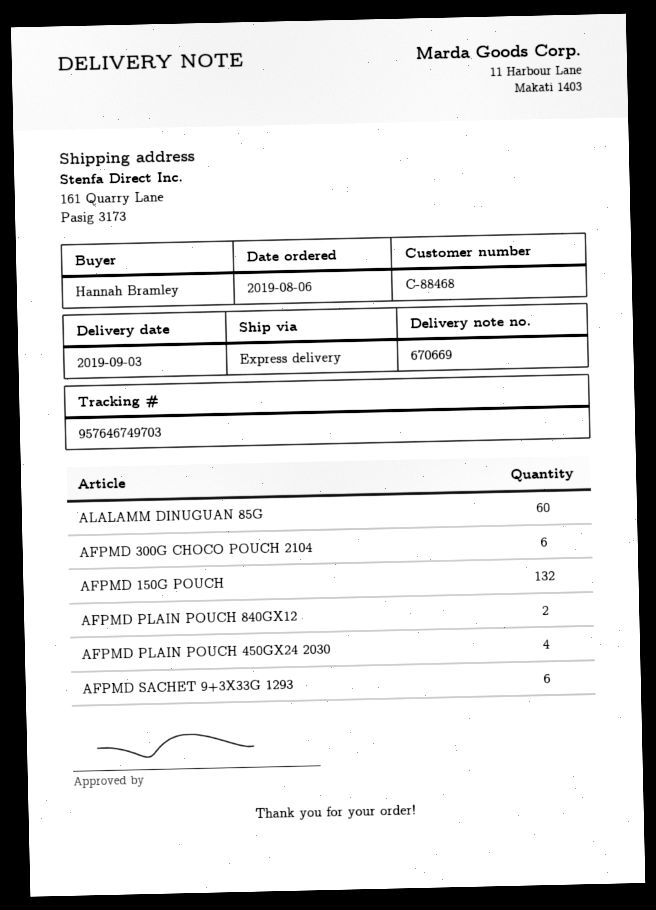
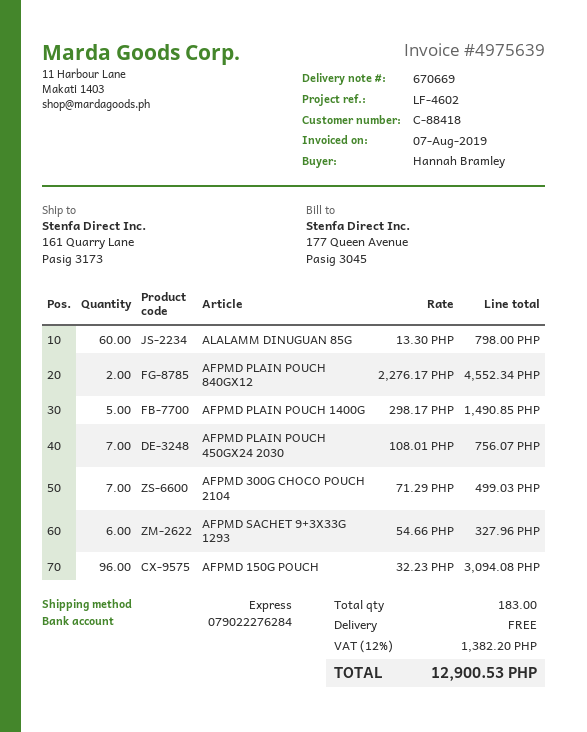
customer number: C-88468 -> C-88418
AFPMD 300G CHOCO POUCH 2104: 6 -> 7
AFPMD 150G POUCH: 132 -> 96
AFPMD PLAIN POUCH 450GX24 2030: 4 -> 7
AFPMD PLAIN POUCH 1400G: none -> 5

